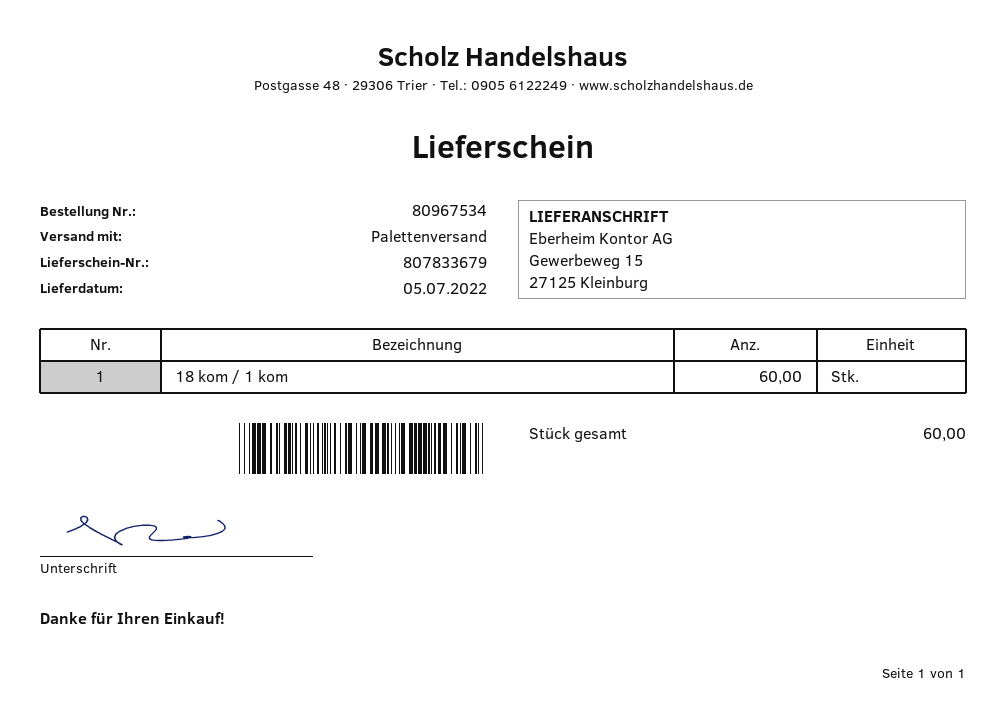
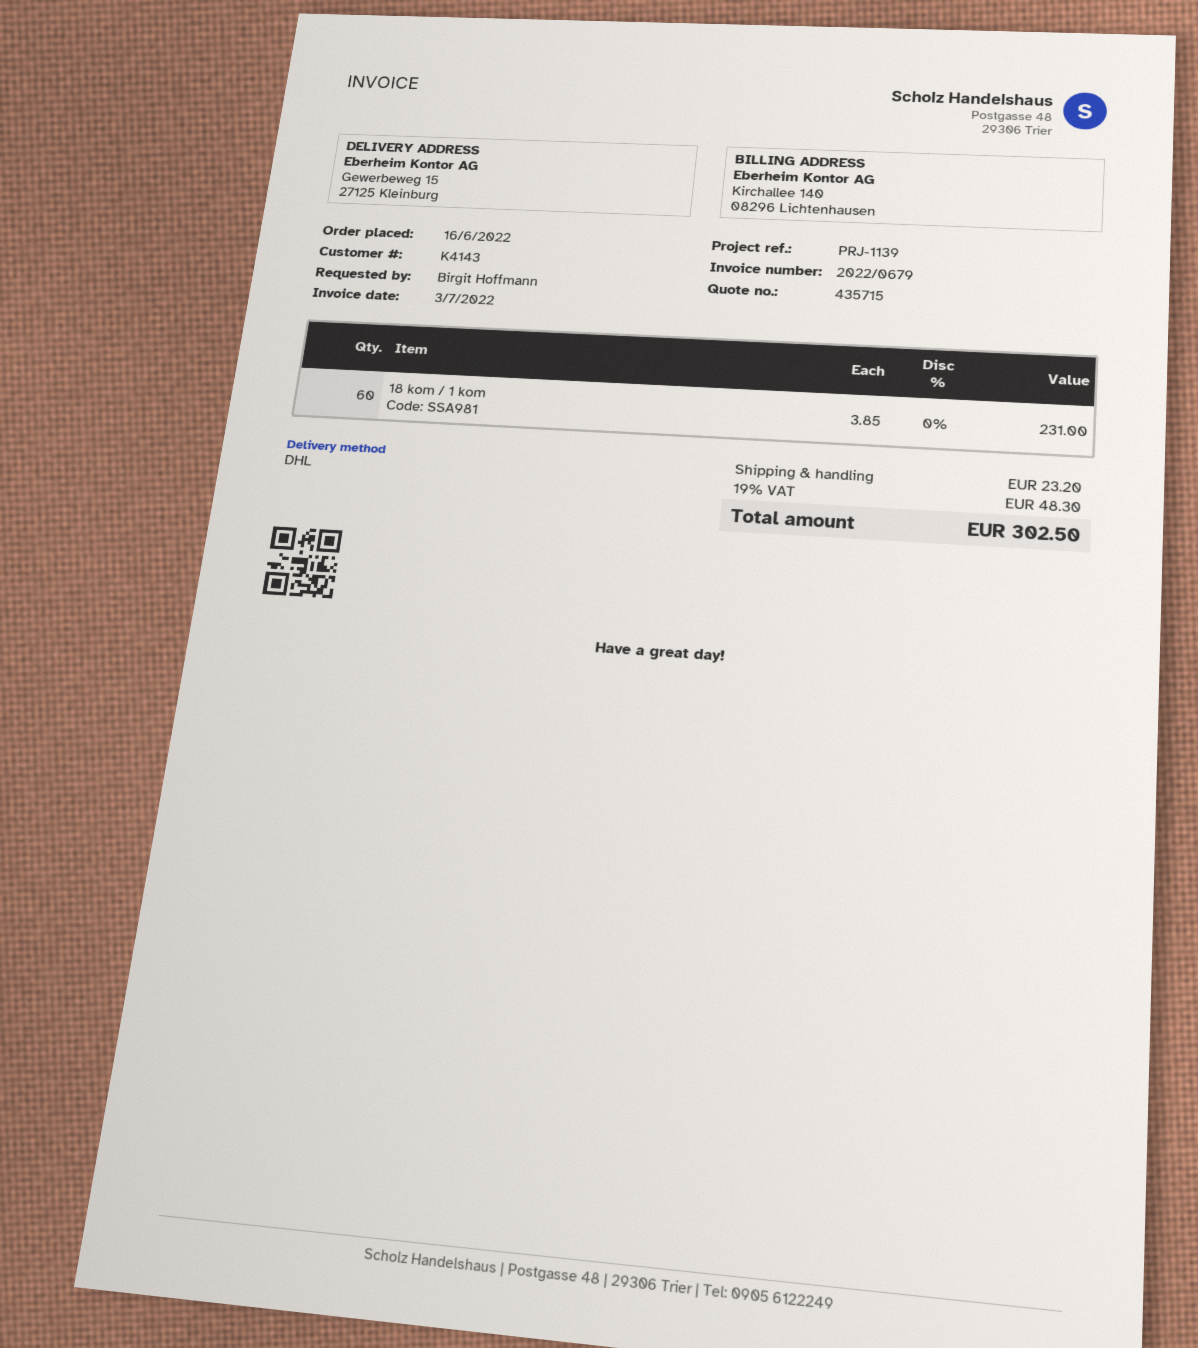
shipping method: pallet freight -> DHL

